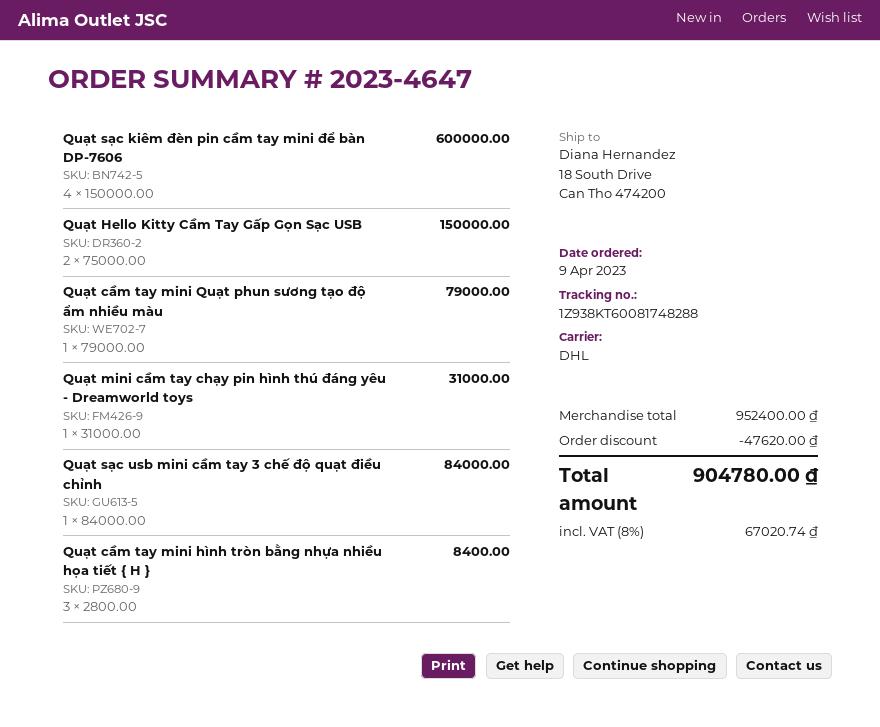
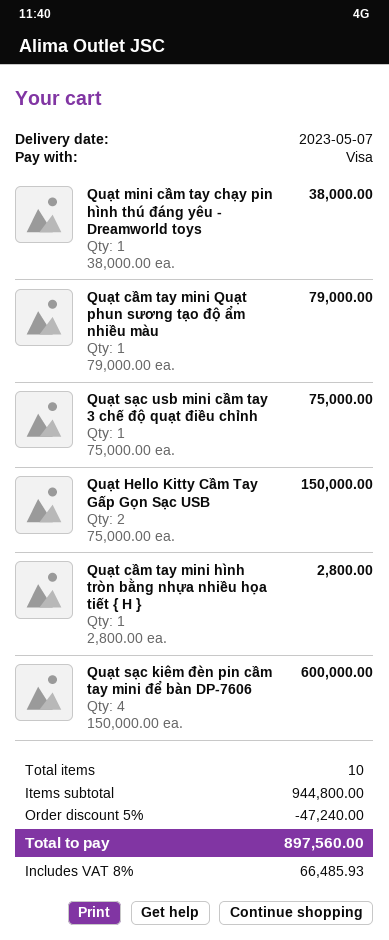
Quạt mini cầm tay chạy pin hình thú đáng yêu - Dreamworld toys: 1 x 31000.00 = 31000.00 -> 1 x 38000.00 = 38000.00
Quạt sạc usb mini cầm tay 3 chế độ quạt điều chỉnh: 1 x 84000.00 = 84000.00 -> 1 x 75000.00 = 75000.00
Quạt cầm tay mini hình tròn bằng nhựa nhiều họa tiết { H }: 3 x 2800.00 = 8400.00 -> 1 x 2800.00 = 2800.00
subtotal: 952400.00 -> 944800.00
discount: 47620.00 -> 47240.00
tax: 8% = 67020.74 -> 8% = 66485.93
total: 904780.00 -> 897560.00

